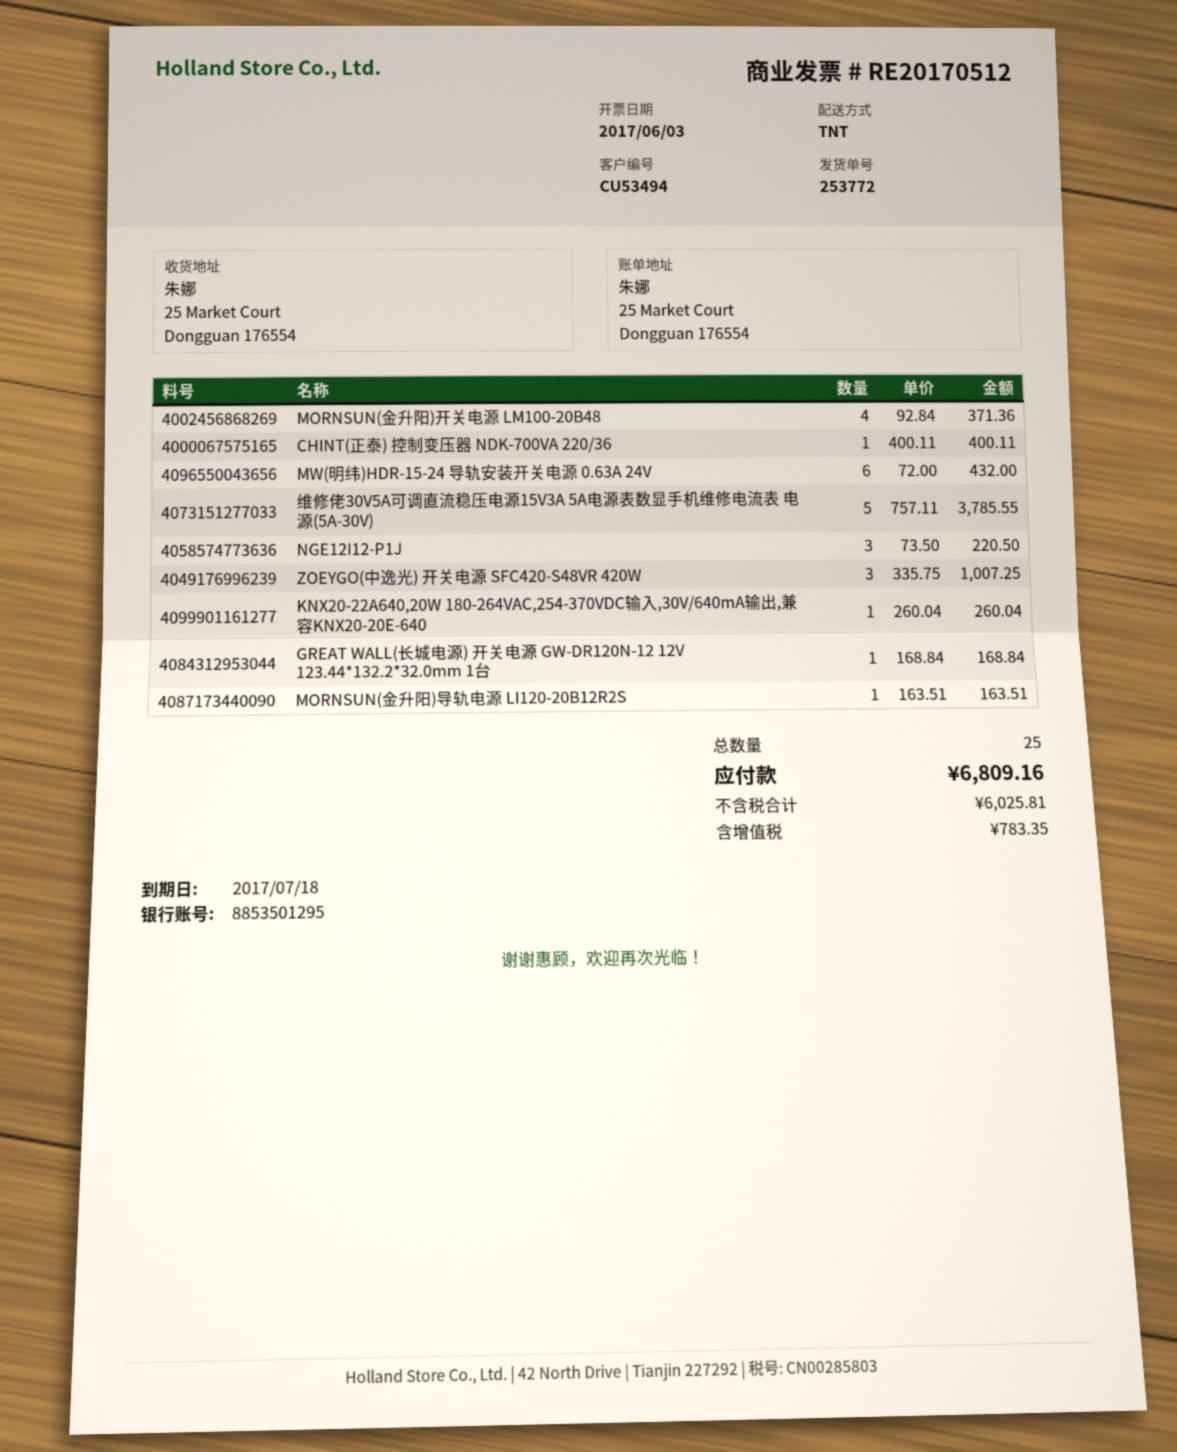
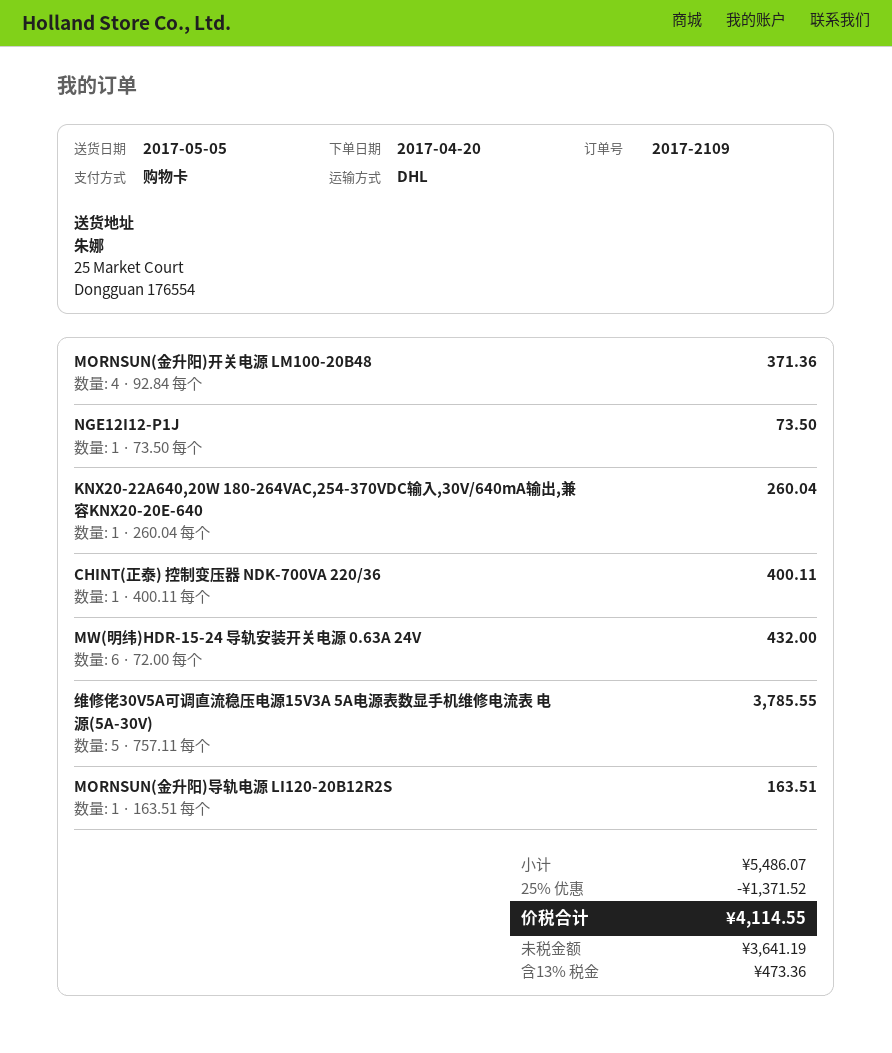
shipping method: TNT -> DHL
NGE12I12-P1J: 3 x 73.50 = 220.50 -> 1 x 73.50 = 73.50
ZOEYGO(中逸光) 开关电源 SFC420-S48VR 420W: 3 x 335.75 = 1007.25 -> none
GREAT WALL(长城电源) 开关电源 GW-DR120N-12 12V 123.44*132.2*32.0mm 1台: 1 x 168.84 = 168.84 -> none
discount: none -> 25% = 1371.52
net: 6025.81 -> 3641.19
tax: 783.35 -> 473.36
total: 6809.16 -> 4114.55

